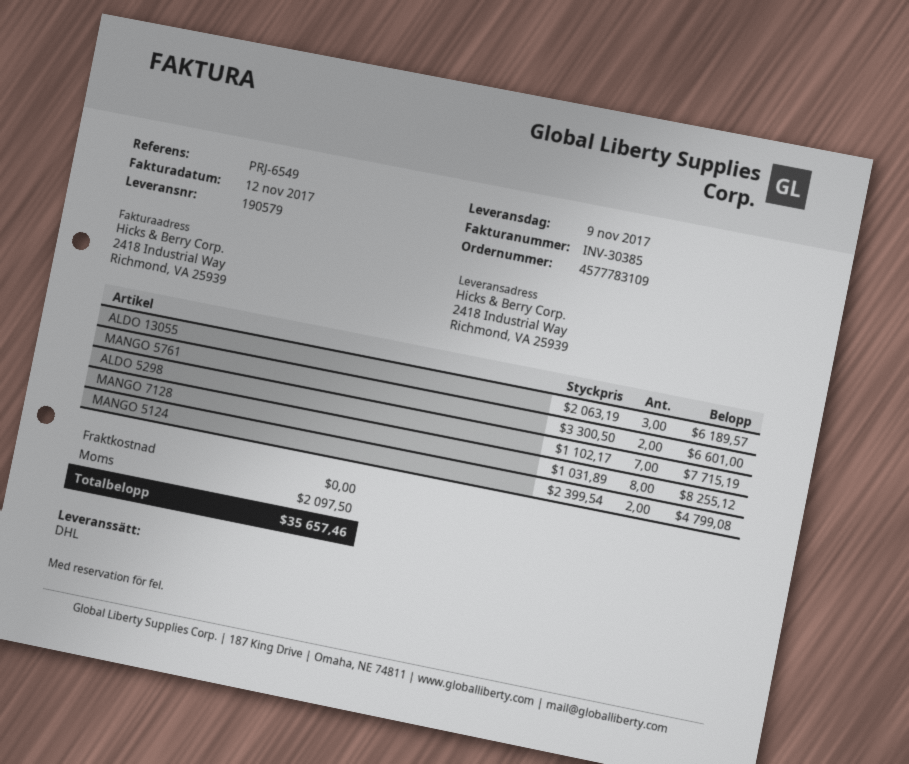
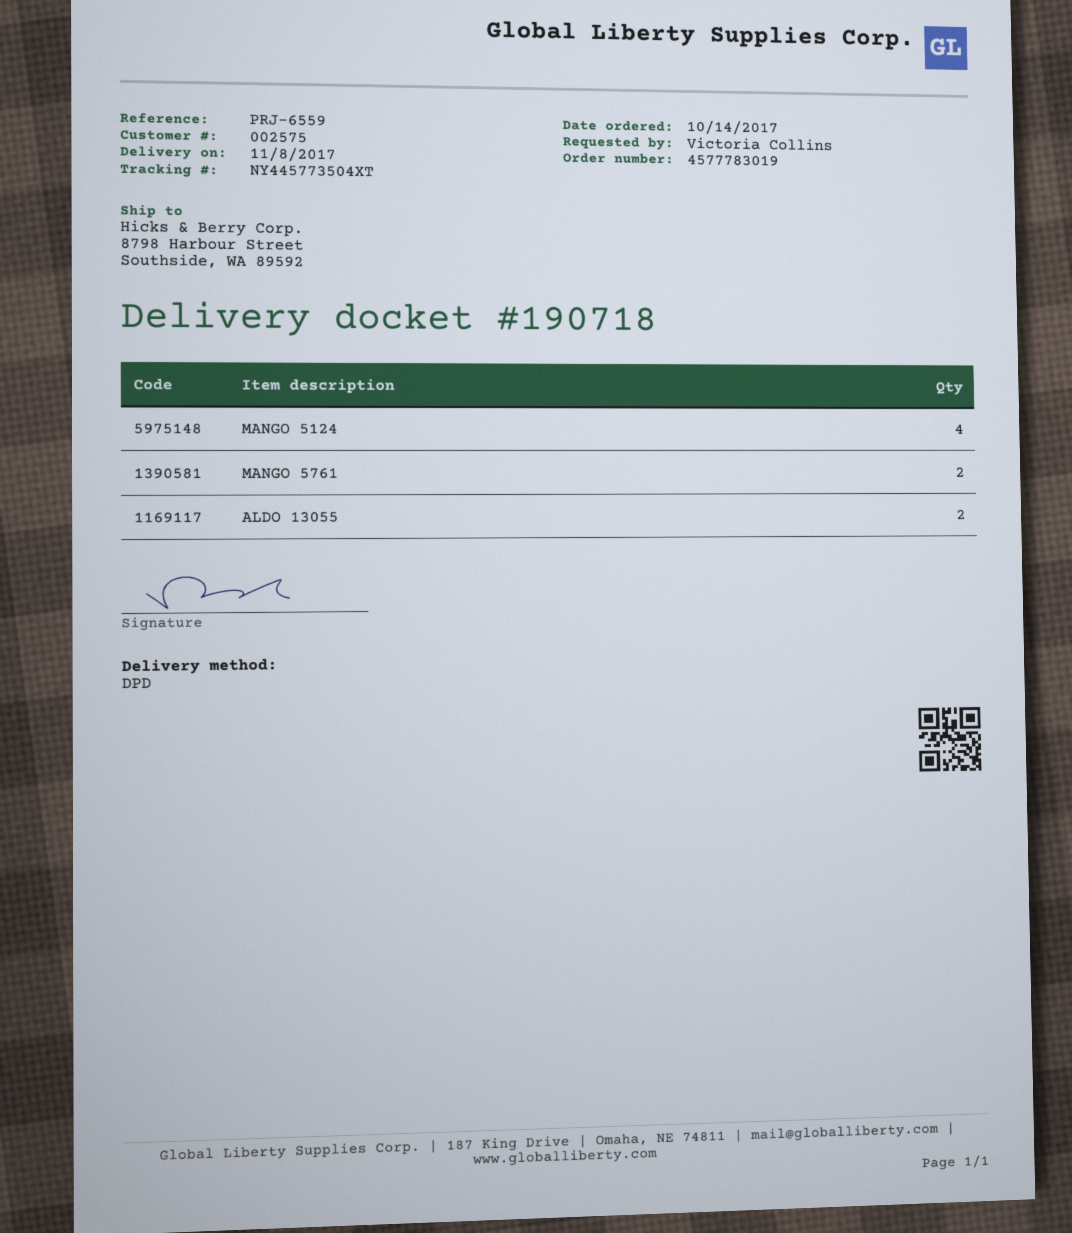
order number: 4577783109 -> 4577783019
delivery note number: 190579 -> 190718
delivery date: 2017-11-09 -> 2017-11-08
reference: PRJ-6549 -> PRJ-6559
shipping method: DHL -> DPD
ship to: 2418 Industrial Way, Richmond, VA 25939 -> 8798 Harbour Street, Southside, WA 89592
ALDO 13055: 3 -> 2
ALDO 5298: 7 -> none
MANGO 7128: 8 -> none
MANGO 5124: 2 -> 4

